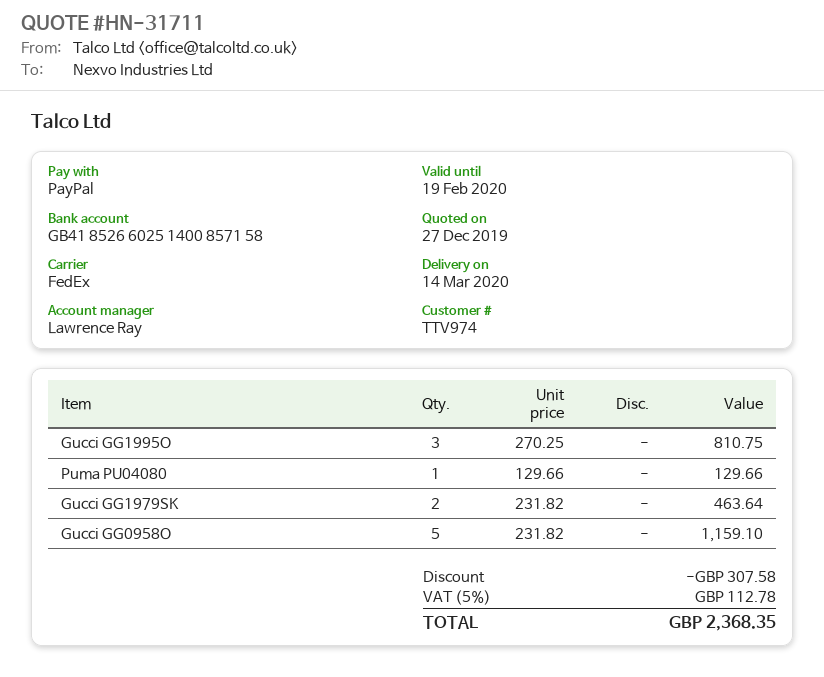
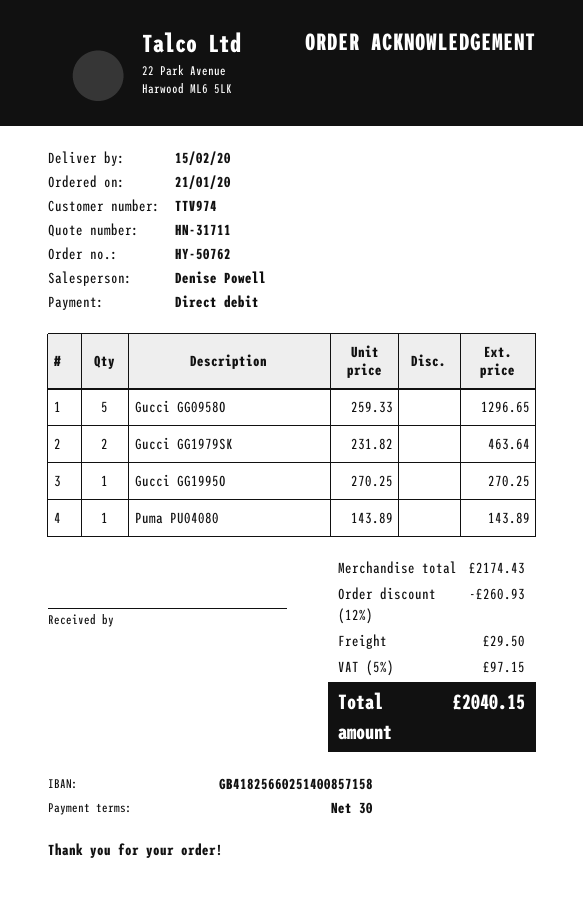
delivery date: 2020-03-14 -> 2020-02-15
sales rep: Lawrence Ray -> Denise Powell
payment method: PayPal -> direct debit
bank account: GB41852660251400857158 -> GB41825660251400857158
Gucci GG1995O: 3 x 270.25 = 810.75 -> 1 x 270.25 = 270.25
Puma PU04080: 1 x 129.66 = 129.66 -> 1 x 143.89 = 143.89
Gucci GG0958O: 5 x 231.82 = 1159.10 -> 5 x 259.33 = 1296.65
discount: 307.58 -> 260.93
shipping: none -> 29.50
tax: 5% = 112.78 -> 5% = 97.15
total: 2368.35 -> 2040.15

